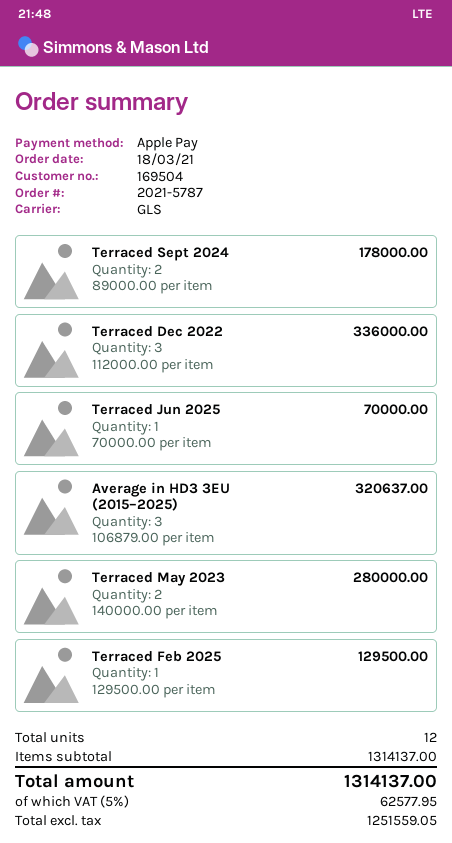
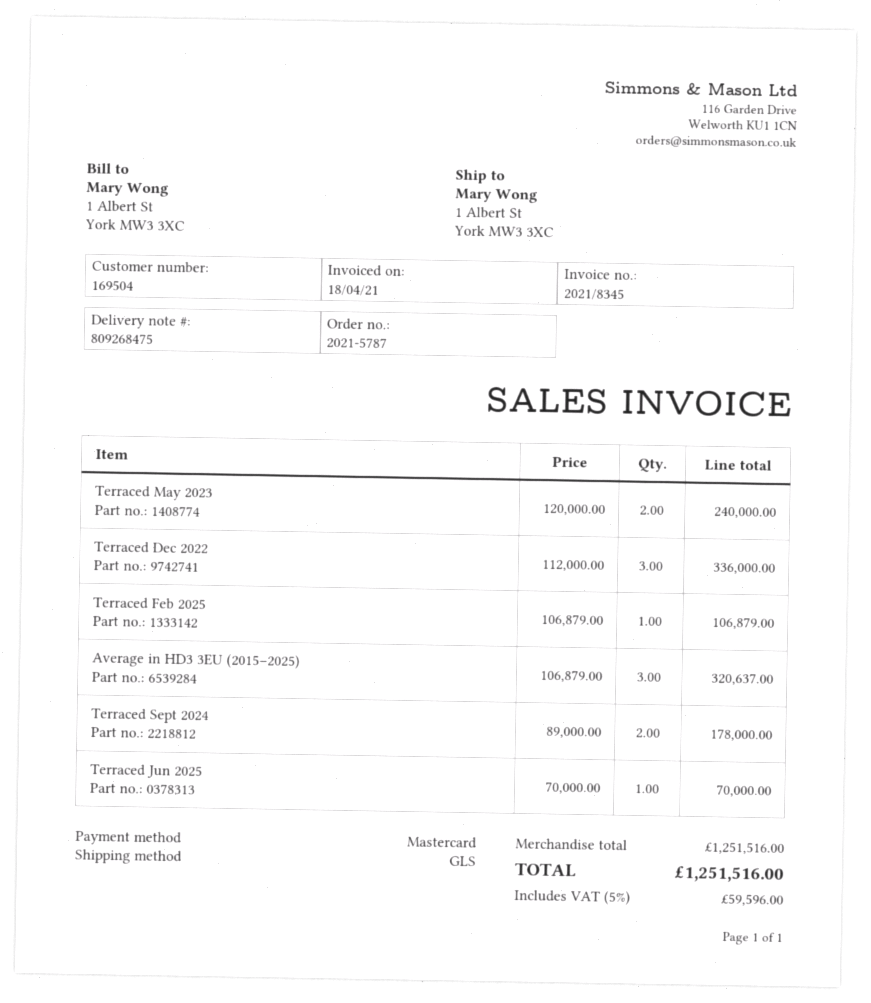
payment method: Apple Pay -> Mastercard
Terraced May 2023: 2 x 140000.00 = 280000.00 -> 2 x 120000.00 = 240000.00
Terraced Feb 2025: 1 x 129500.00 = 129500.00 -> 1 x 106879.00 = 106879.00
subtotal: 1314137.00 -> 1251516.00
tax: 5% = 62577.95 -> 5% = 59596.00
total: 1314137.00 -> 1251516.00

